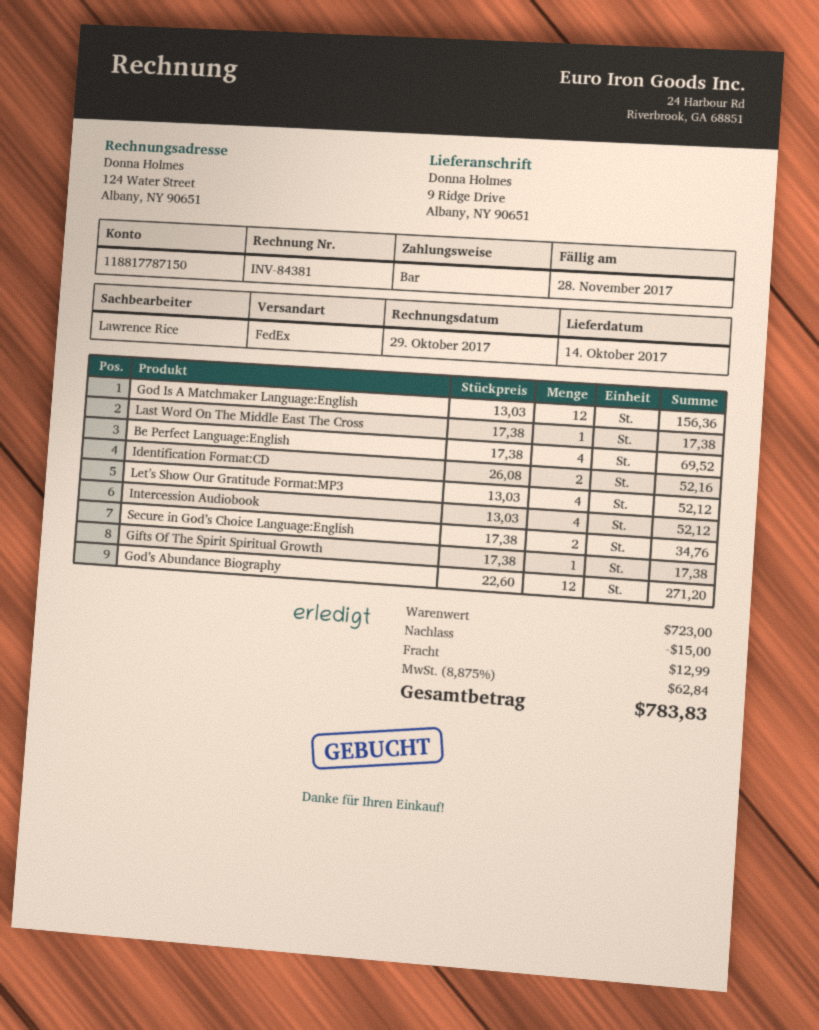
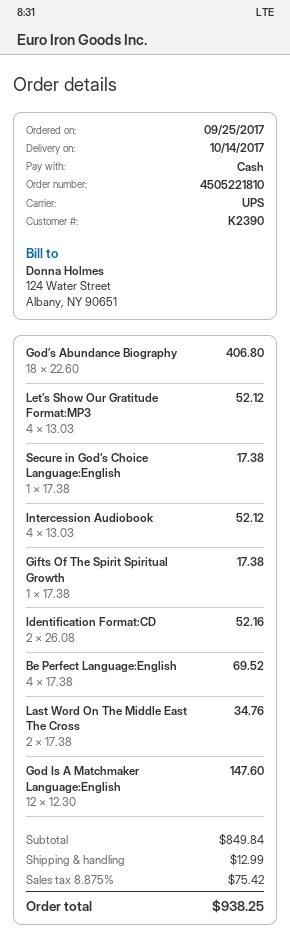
shipping method: FedEx -> UPS
God Is A Matchmaker Language:English: 12 x 13.03 = 156.36 -> 12 x 12.30 = 147.60
Last Word On The Middle East The Cross: 1 x 17.38 = 17.38 -> 2 x 17.38 = 34.76
Secure in God’s Choice Language:English: 2 x 17.38 = 34.76 -> 1 x 17.38 = 17.38
God’s Abundance Biography: 12 x 22.60 = 271.20 -> 18 x 22.60 = 406.80
subtotal: 723.00 -> 849.84
discount: 15.00 -> none
tax: 8.875% = 62.84 -> 8.875% = 75.42
total: 783.83 -> 938.25

